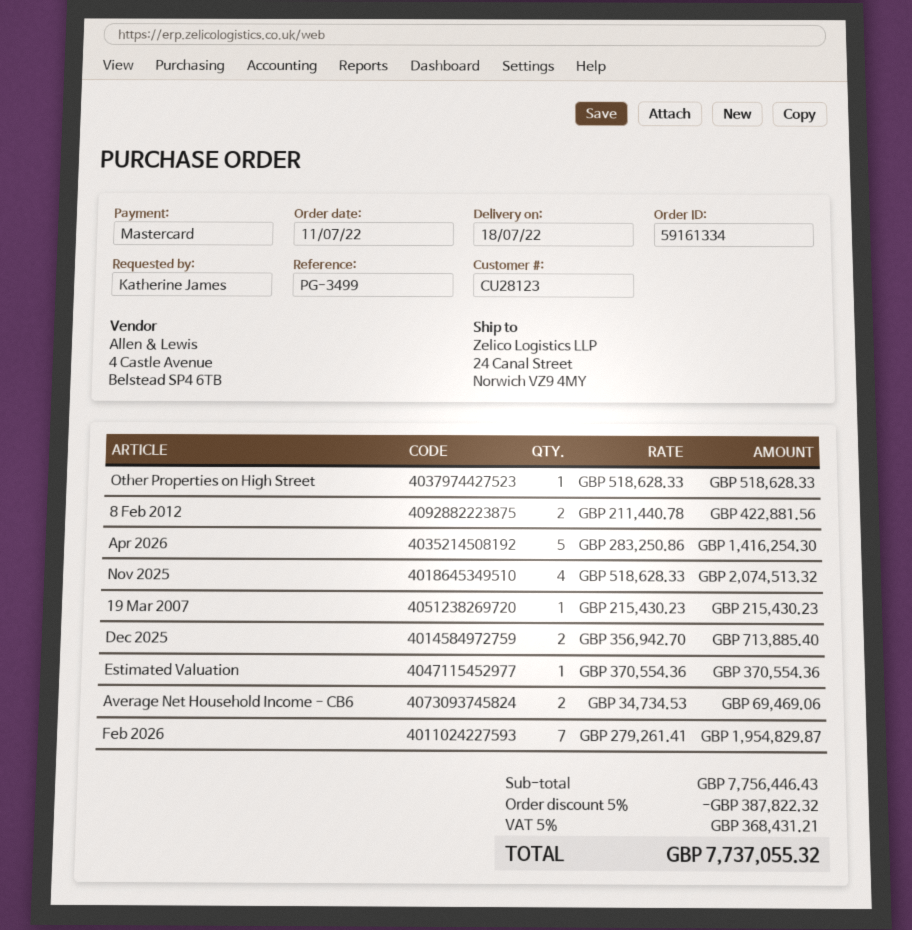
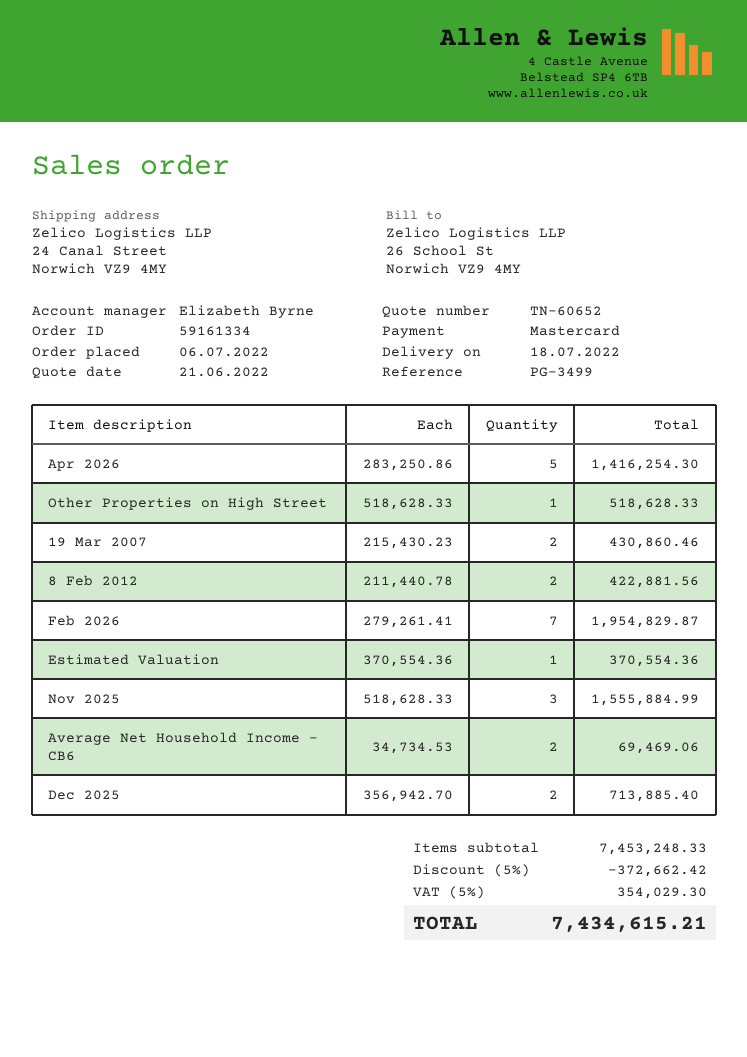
order date: 2022-07-11 -> 2022-07-06
Nov 2025: 4 x 518628.33 = 2074513.32 -> 3 x 518628.33 = 1555884.99
19 Mar 2007: 1 x 215430.23 = 215430.23 -> 2 x 215430.23 = 430860.46
subtotal: 7756446.43 -> 7453248.33
discount: 5% = 387822.32 -> 5% = 372662.42
tax: 5% = 368431.21 -> 5% = 354029.30
total: 7737055.32 -> 7434615.21

